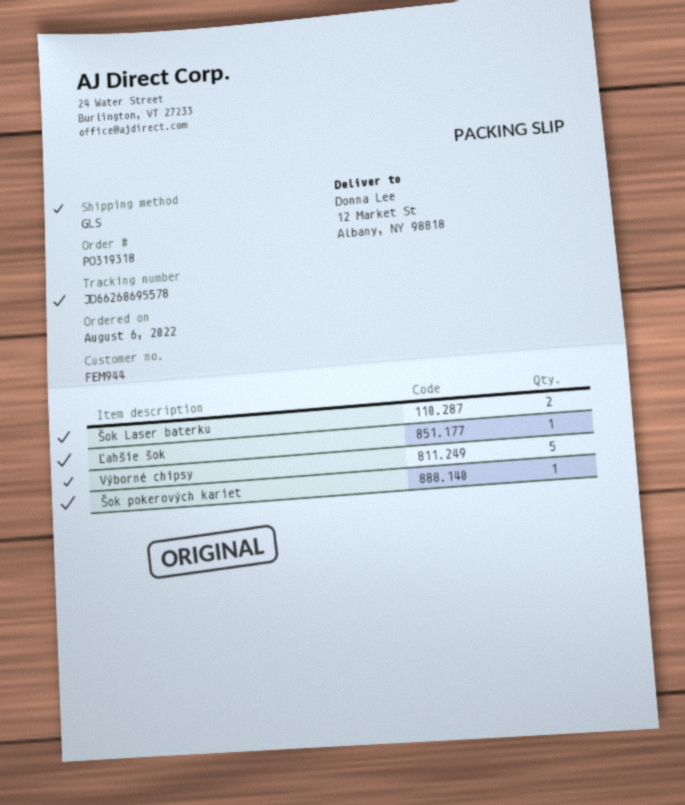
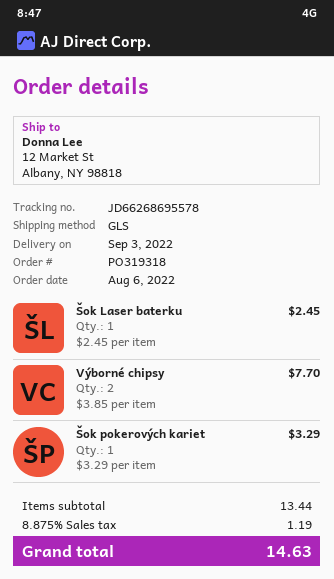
Šok Laser baterku: 2 -> 1
Ľahšie šok: 1 -> none
Výborné chipsy: 5 -> 2

